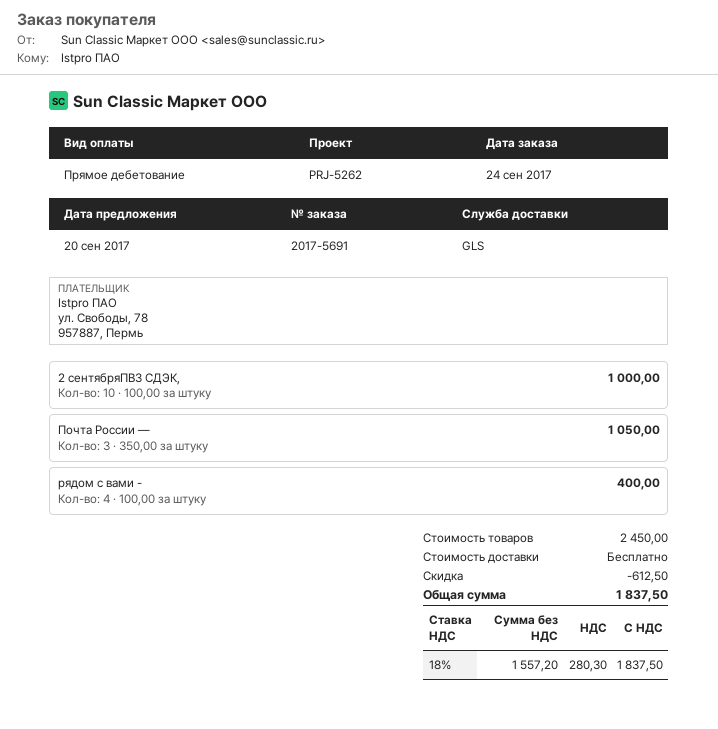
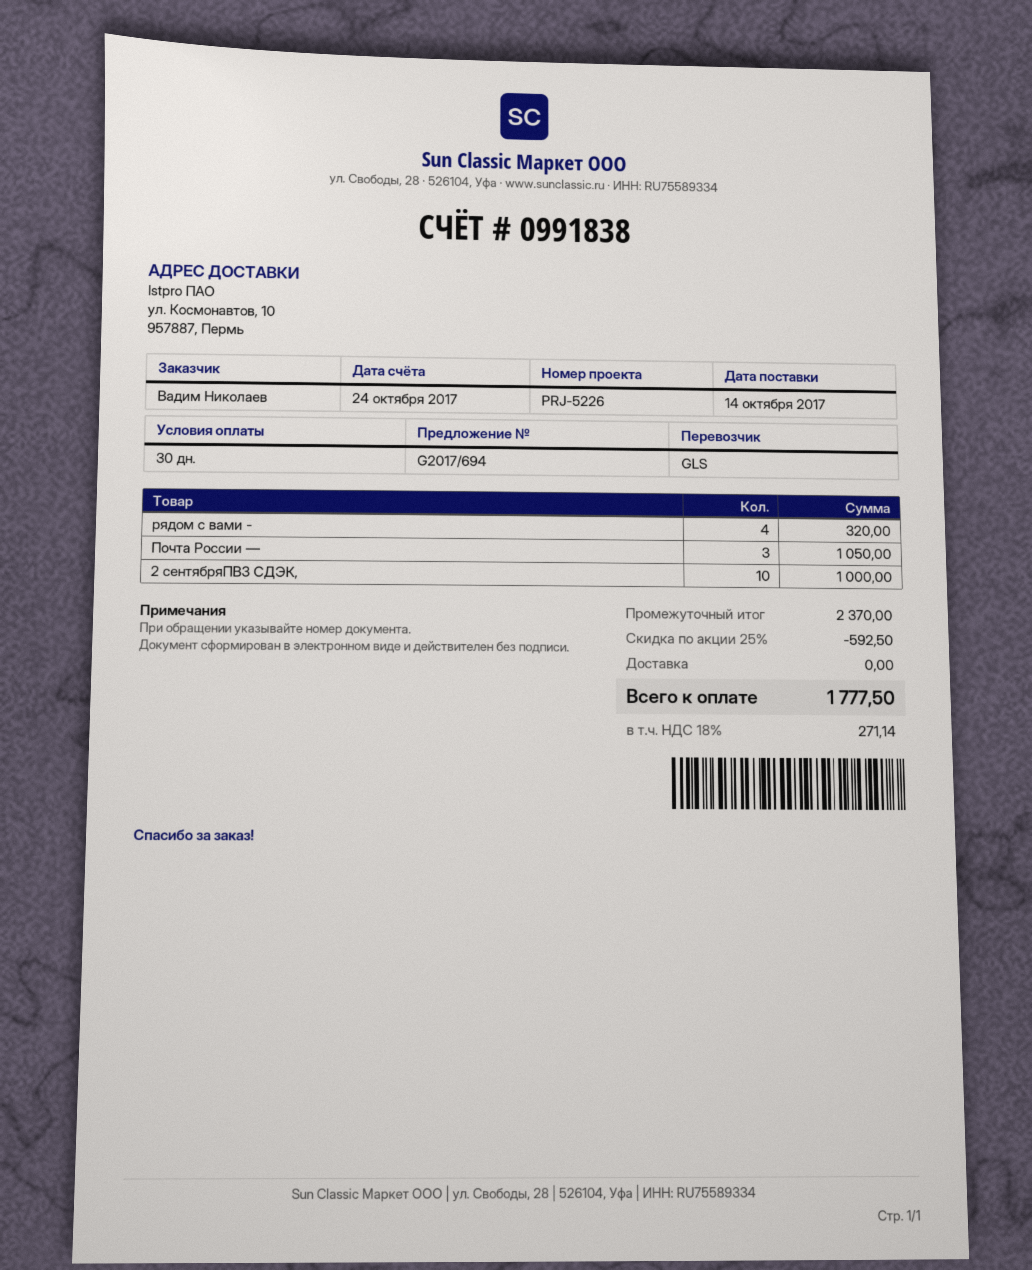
reference: PRJ-5262 -> PRJ-5226
рядом с вами -: 4 for 400.00 -> 4 for 320.00
subtotal: 2450.00 -> 2370.00
discount: 612.50 -> 592.50
tax: 18% = 280.30 -> 18% = 271.14
total: 1837.50 -> 1777.50

